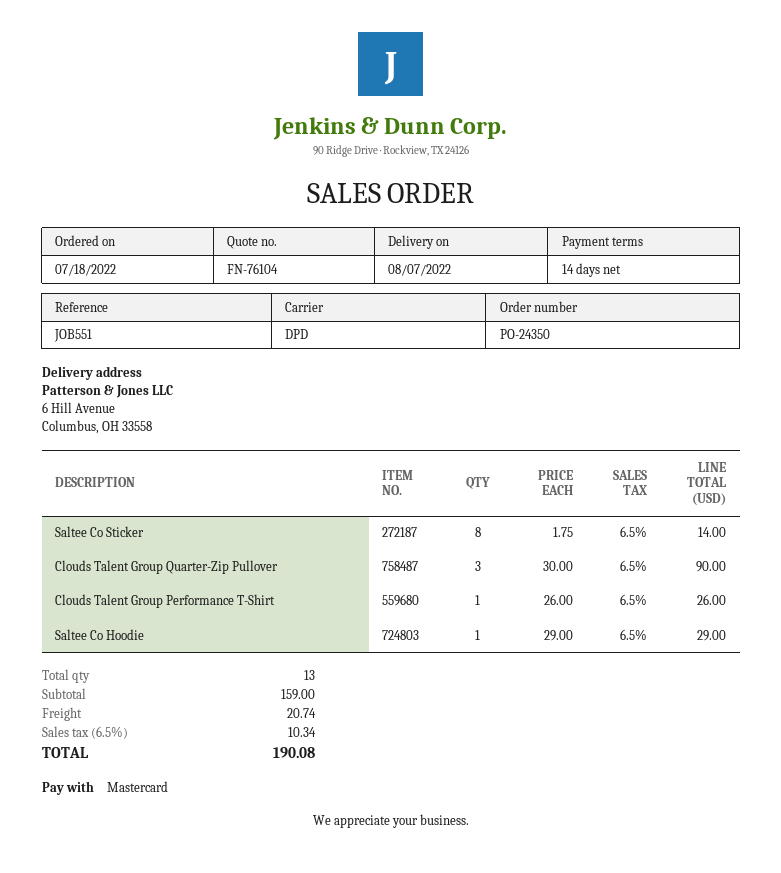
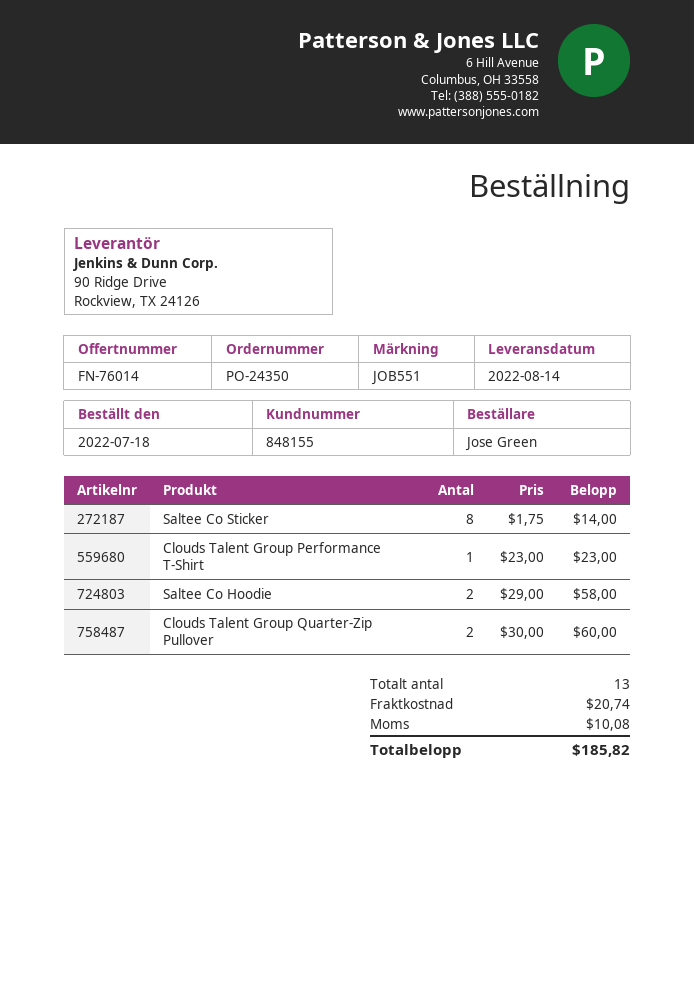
quote number: FN-76104 -> FN-76014
delivery date: 2022-08-07 -> 2022-08-14
Clouds Talent Group Quarter-Zip Pullover: 3 x 30.00 = 90.00 -> 2 x 30.00 = 60.00
Clouds Talent Group Performance T-Shirt: 1 x 26.00 = 26.00 -> 1 x 23.00 = 23.00
Saltee Co Hoodie: 1 x 29.00 = 29.00 -> 2 x 29.00 = 58.00
tax: 10.34 -> 10.08
total: 190.08 -> 185.82

